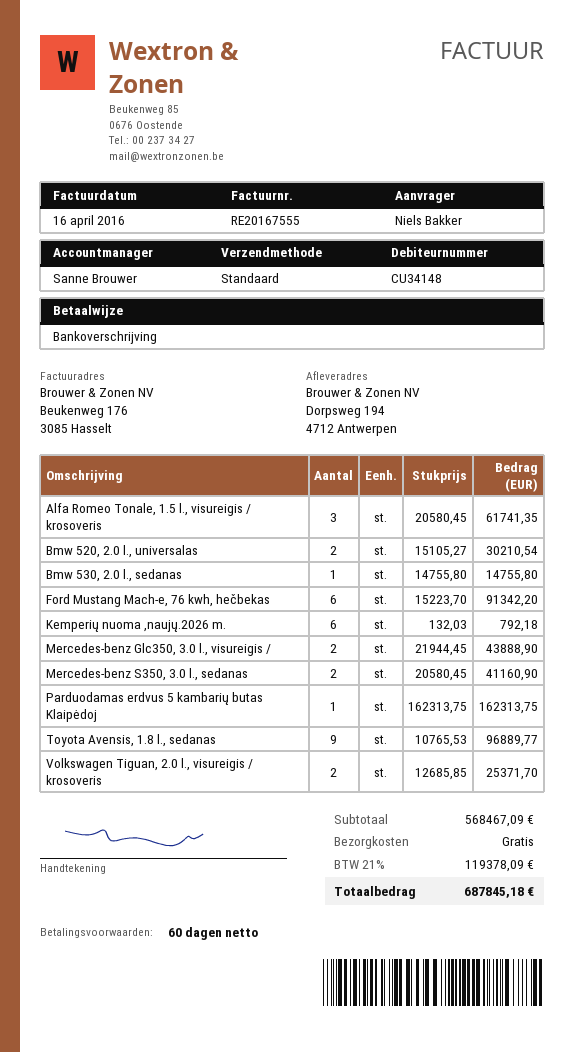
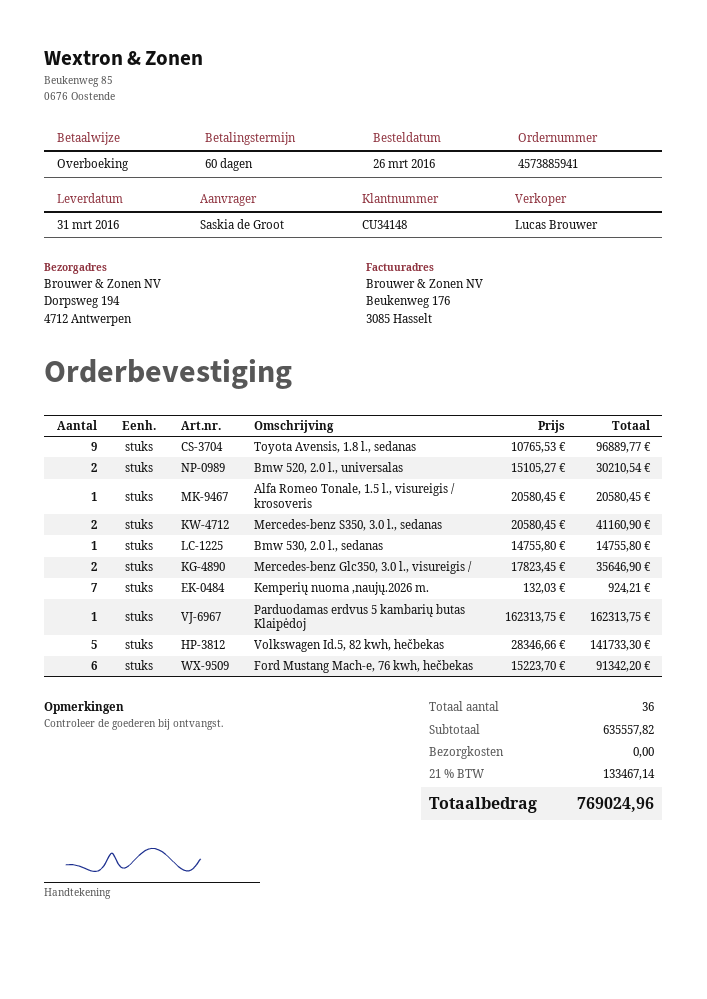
ordered by: Niels Bakker -> Saskia de Groot
sales rep: Sanne Brouwer -> Lucas Brouwer
Alfa Romeo Tonale, 1.5 l., visureigis / krosoveris: 3 x 20580.45 = 61741.35 -> 1 x 20580.45 = 20580.45
Kemperių nuoma ,naujų.2026 m.: 6 x 132.03 = 792.18 -> 7 x 132.03 = 924.21
Mercedes-benz Glc350, 3.0 l., visureigis /: 2 x 21944.45 = 43888.90 -> 2 x 17823.45 = 35646.90
Volkswagen Tiguan, 2.0 l., visureigis / krosoveris: 2 x 12685.85 = 25371.70 -> none
Volkswagen Id.5, 82 kwh, hečbekas: none -> 5 x 28346.66 = 141733.30
subtotal: 568467.09 -> 635557.82
tax: 21% = 119378.09 -> 21% = 133467.14
total: 687845.18 -> 769024.96

